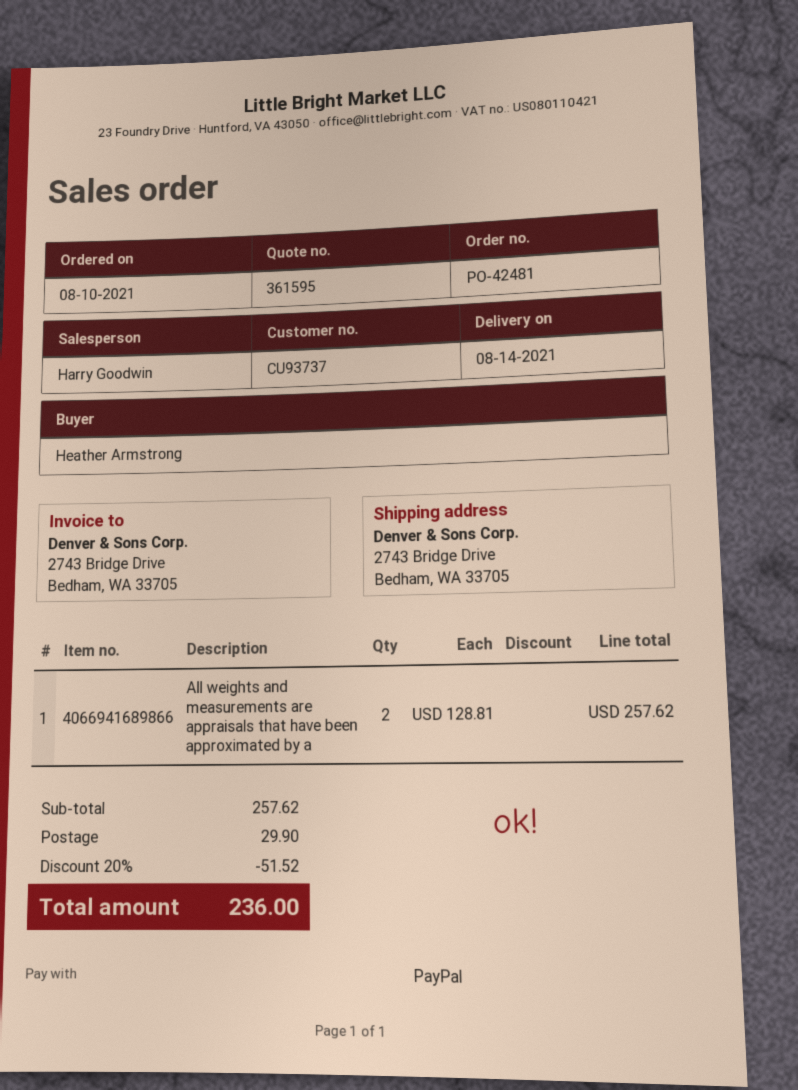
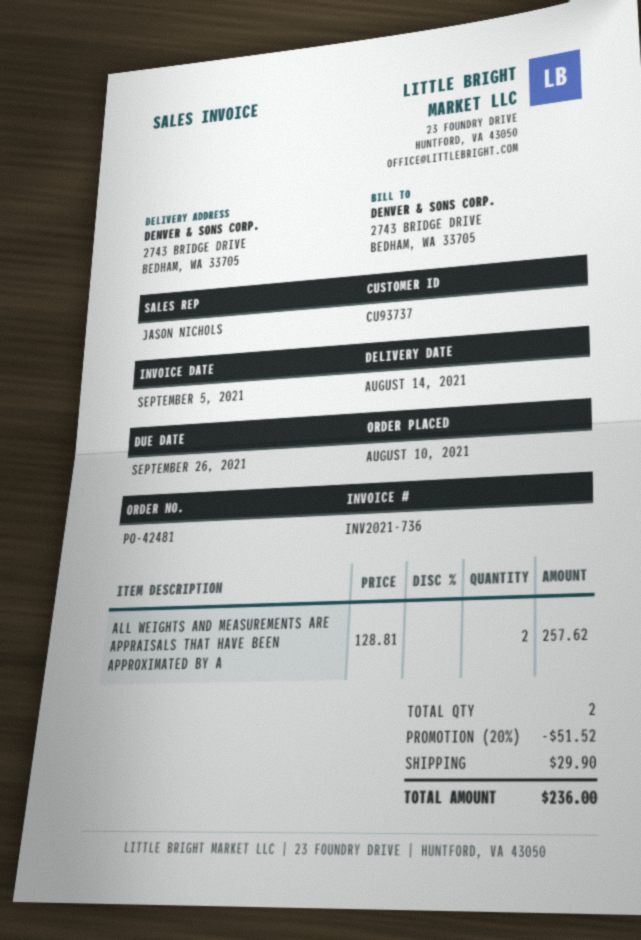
sales rep: Harry Goodwin -> JASON NICHOLS

